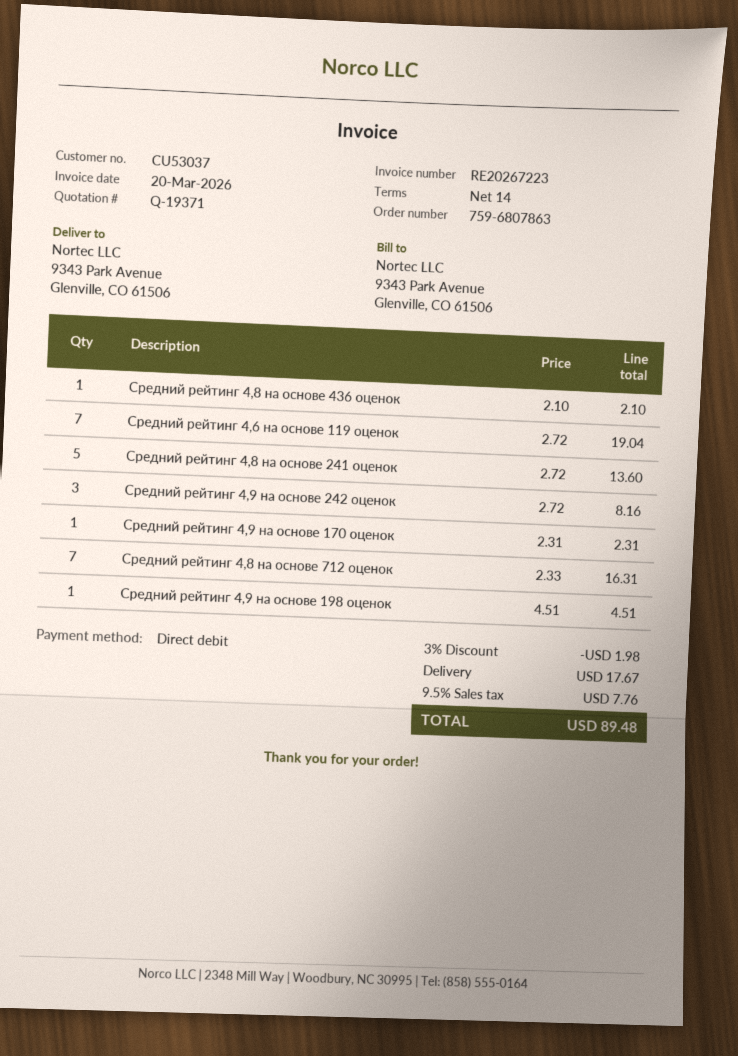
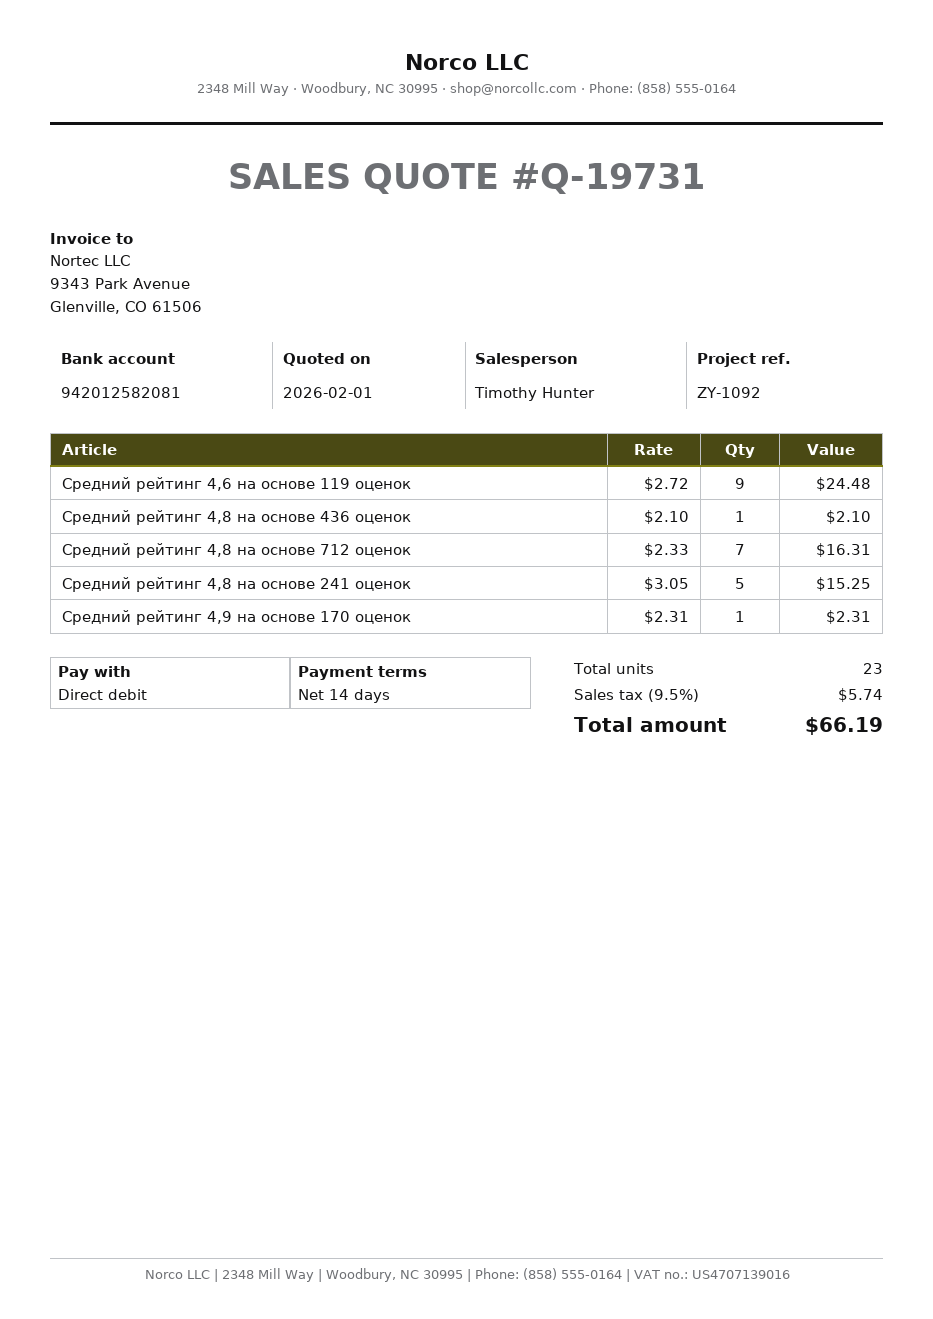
quote number: Q-19371 -> Q-19731
Средний рейтинг 4,6 на основе 119 оценок: 7 x 2.72 = 19.04 -> 9 x 2.72 = 24.48
Средний рейтинг 4,8 на основе 241 оценок: 5 x 2.72 = 13.60 -> 5 x 3.05 = 15.25
Средний рейтинг 4,9 на основе 242 оценок: 3 x 2.72 = 8.16 -> none
Средний рейтинг 4,9 на основе 198 оценок: 1 x 4.51 = 4.51 -> none
discount: 3% = 1.98 -> none
shipping: 17.67 -> none
tax: 9.5% = 7.76 -> 9.5% = 5.74
total: 89.48 -> 66.19

